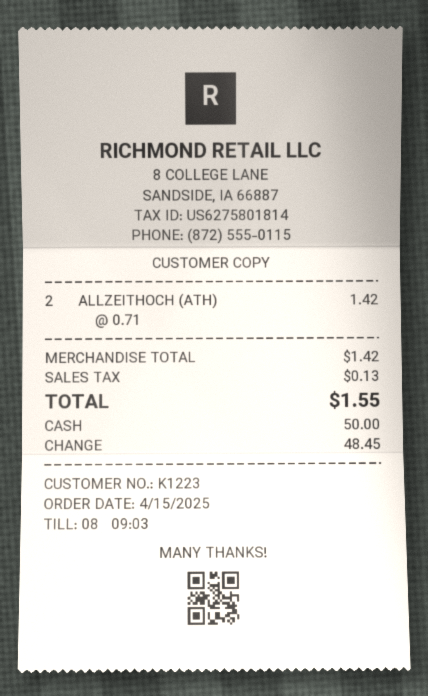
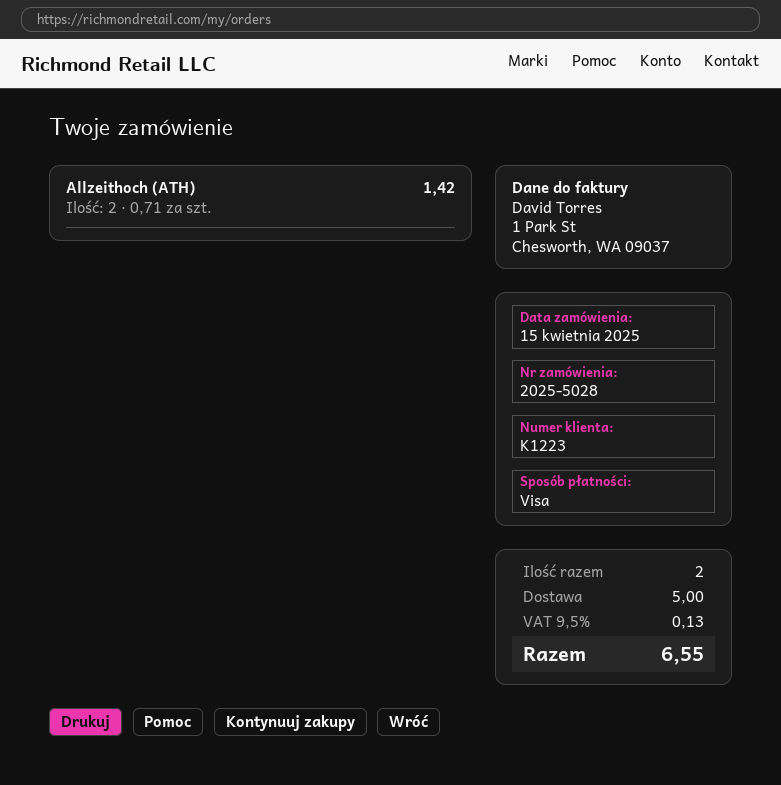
payment method: cash -> Visa
shipping: none -> 5.00
total: 1.55 -> 6.55

